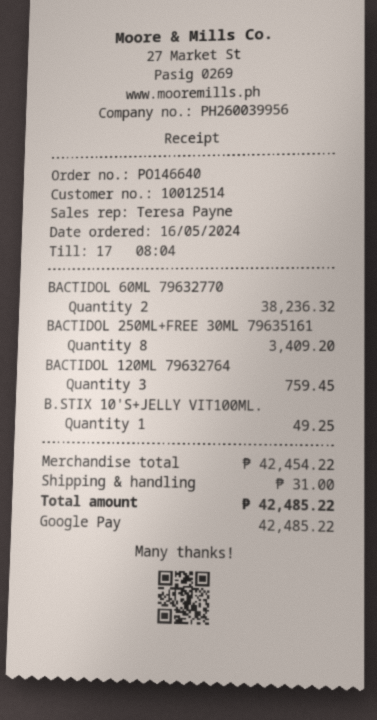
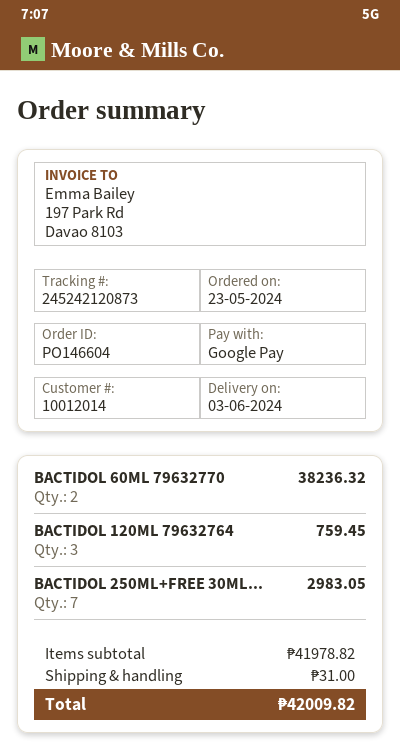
order number: PO146640 -> PO146604
order date: 2024-05-16 -> 2024-05-23
customer number: 10012514 -> 10012014
BACTIDOL 250ML+FREE 30ML 79635161: 8 for 3409.20 -> 7 for 2983.05
B.STIX 10'S+JELLY VIT100ML.: 1 for 49.25 -> none
subtotal: 42454.22 -> 41978.82
total: 42485.22 -> 42009.82

